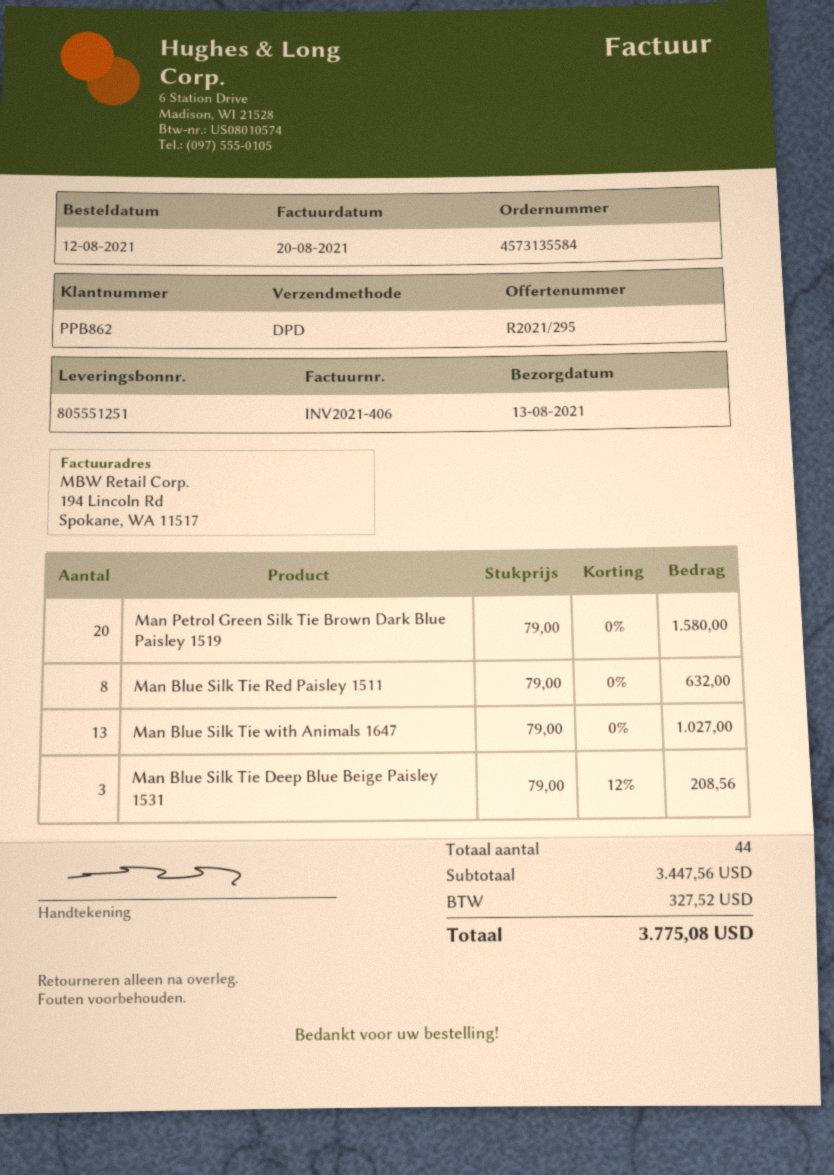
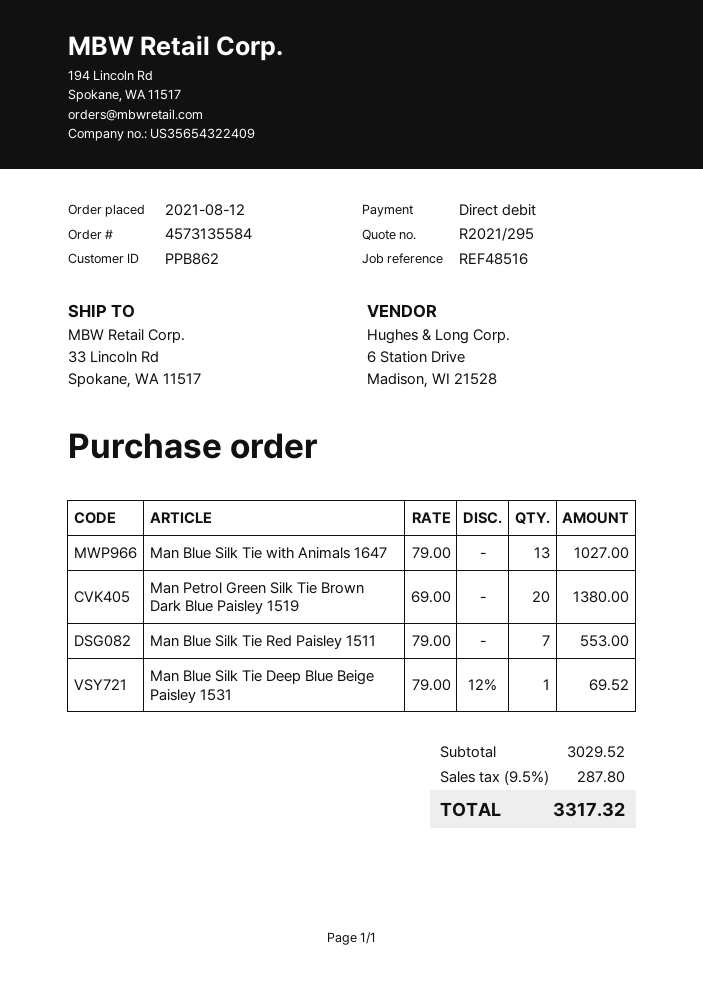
Man Petrol Green Silk Tie Brown Dark Blue Paisley 1519: 20 x 79.00 = 1580.00 -> 20 x 69.00 = 1380.00
Man Blue Silk Tie Red Paisley 1511: 8 x 79.00 = 632.00 -> 7 x 79.00 = 553.00
Man Blue Silk Tie Deep Blue Beige Paisley 1531: 3 x 79.00 - 12% = 208.56 -> 1 x 79.00 - 12% = 69.52
subtotal: 3447.56 -> 3029.52
tax: 327.52 -> 287.80
total: 3775.08 -> 3317.32

